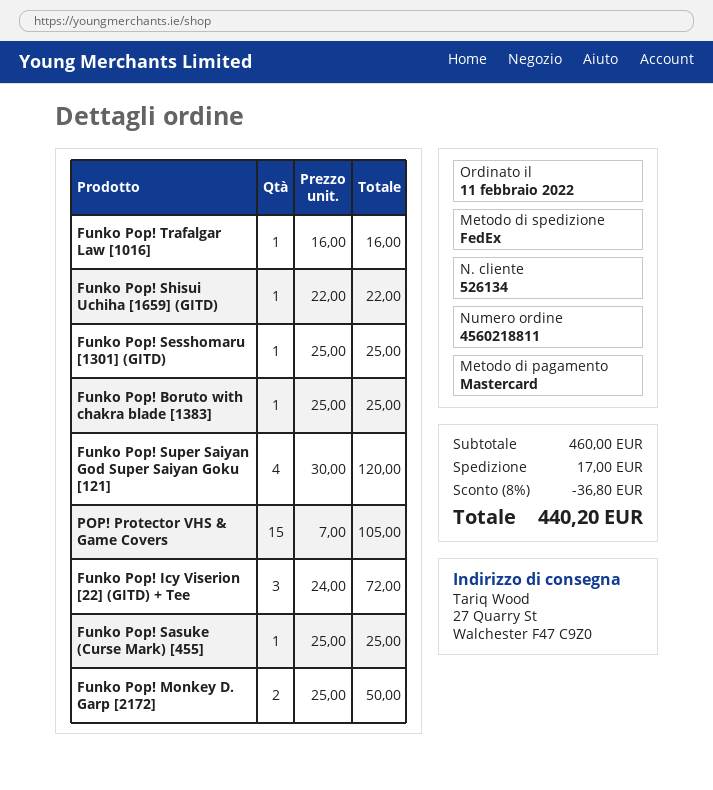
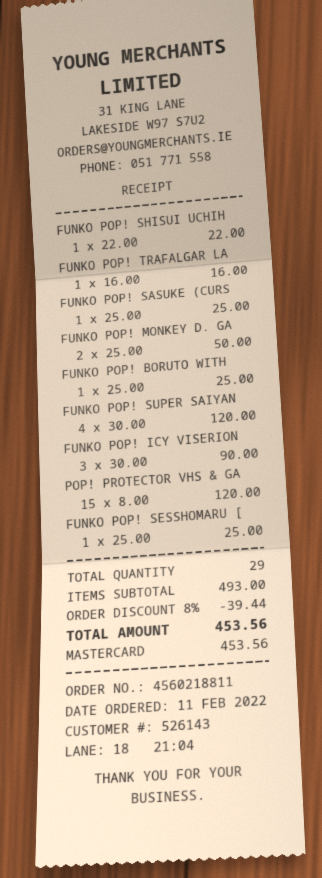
customer number: 526134 -> 526143
POP! Protector VHS & Game Covers: 15 x 7.00 = 105.00 -> 15 x 8.00 = 120.00
Funko Pop! Icy Viserion [22] (GITD) + Tee: 3 x 24.00 = 72.00 -> 3 x 30.00 = 90.00
subtotal: 460.00 -> 493.00
discount: 8% = 36.80 -> 8% = 39.44
shipping: 17.00 -> none
total: 440.20 -> 453.56

